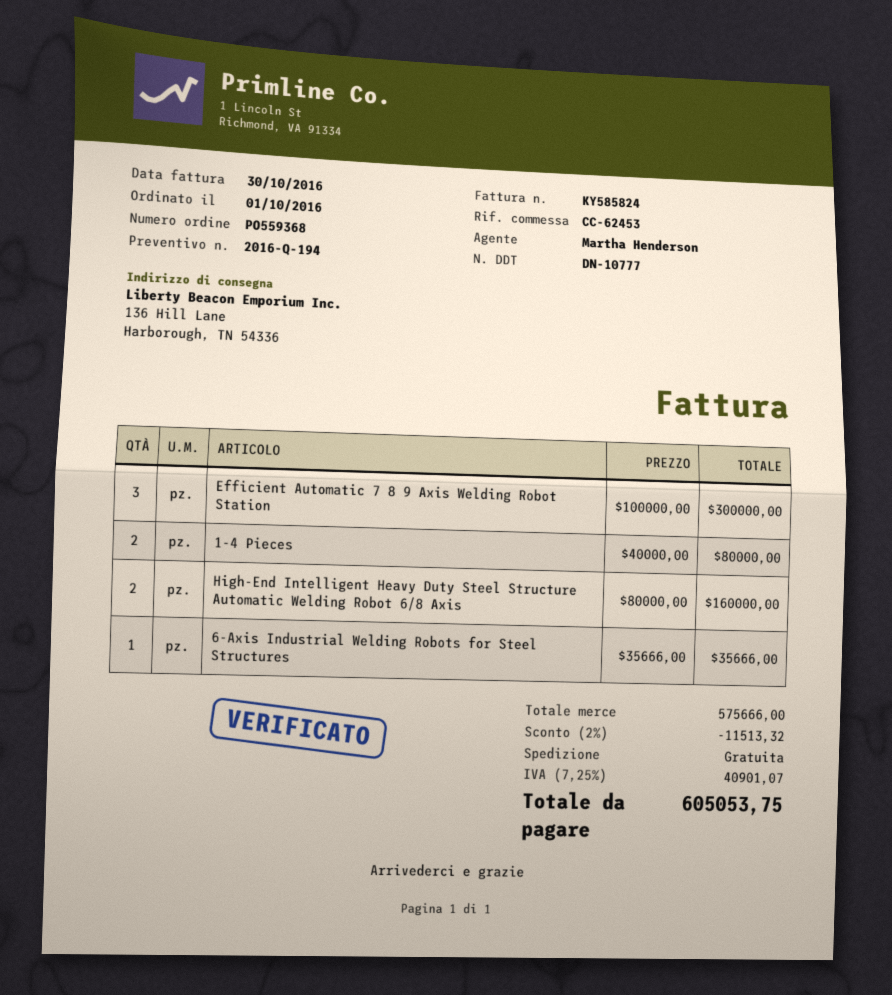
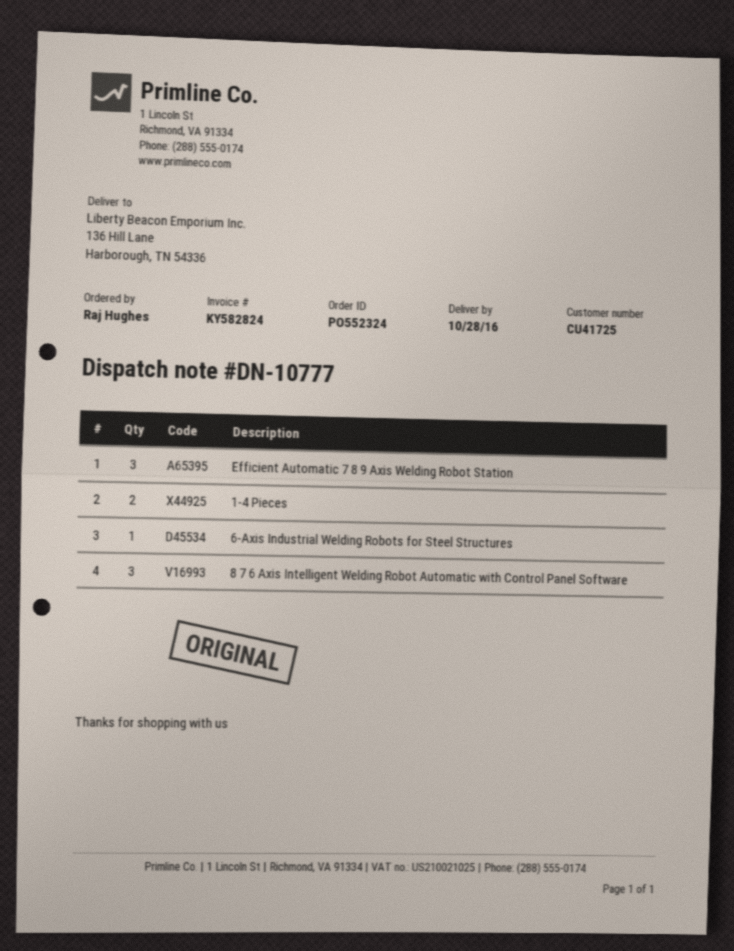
order number: PO559368 -> PO552324
invoice number: KY585824 -> KY582824
High-End Intelligent Heavy Duty Steel Structure Automatic Welding Robot 6/8 Axis: 2 -> none
8 7 6 Axis Intelligent Welding Robot Automatic with Control Panel Software: none -> 3

